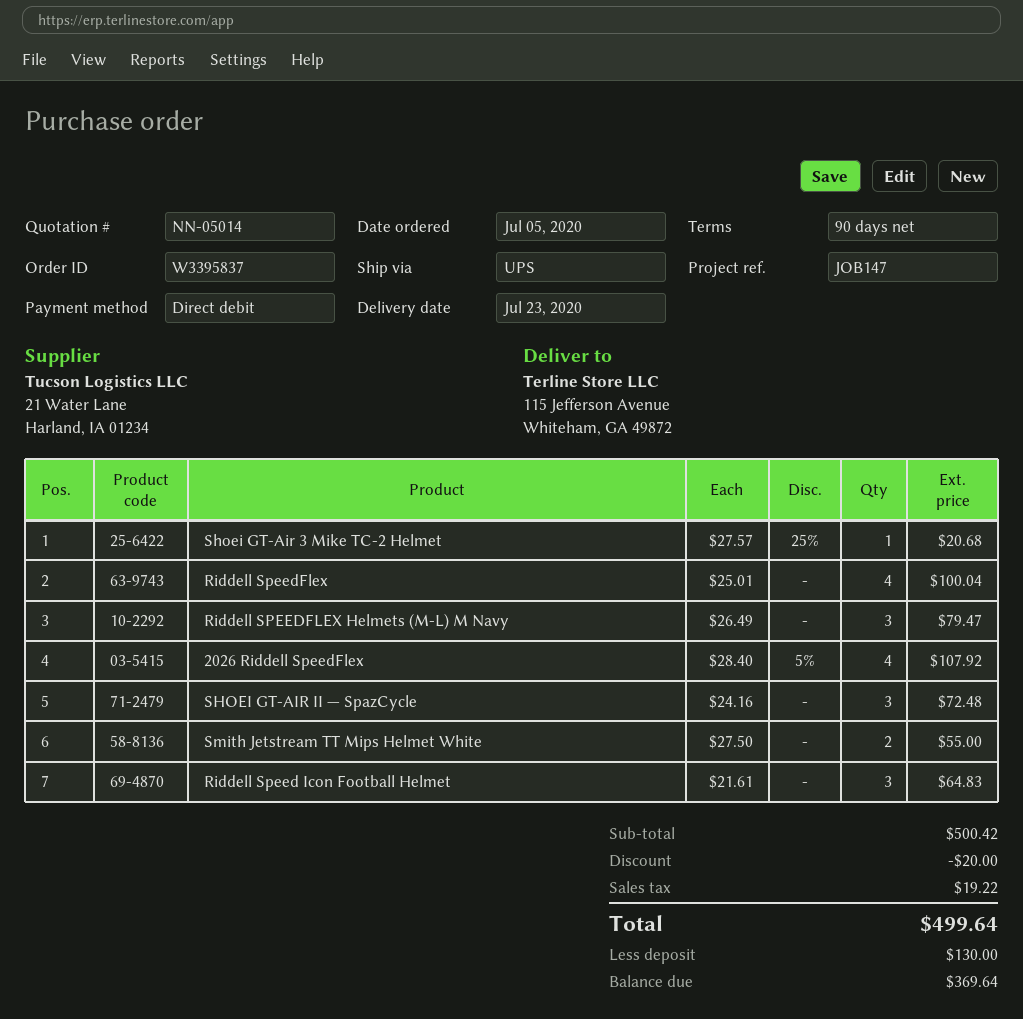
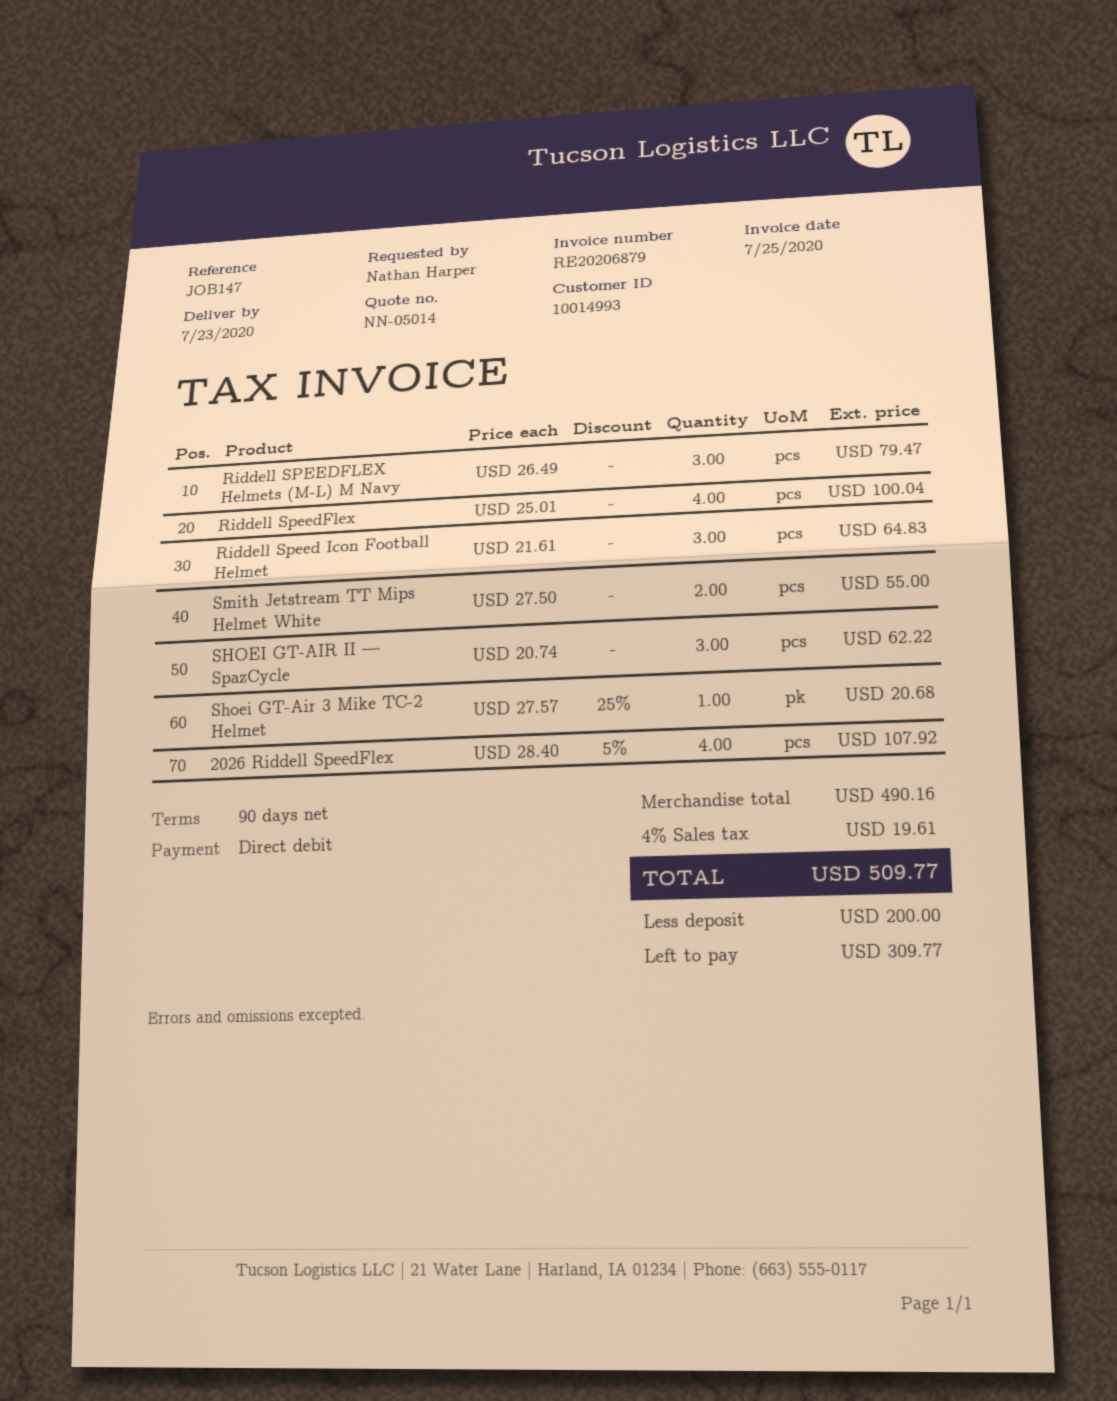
SHOEI GT-AIR II — SpazCycle: 3 x 24.16 = 72.48 -> 3 x 20.74 = 62.22
subtotal: 500.42 -> 490.16
discount: 20.00 -> none
tax: 19.22 -> 19.61
total: 499.64 -> 509.77
deposit: 130.00 -> 200.00
balance: 369.64 -> 309.77

